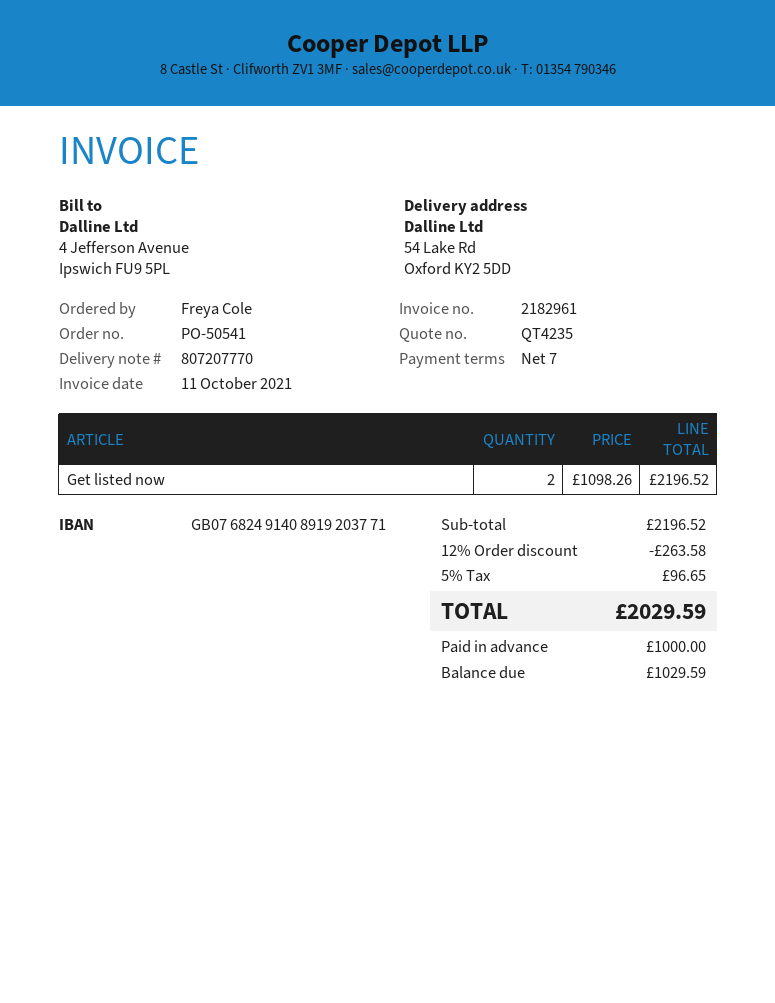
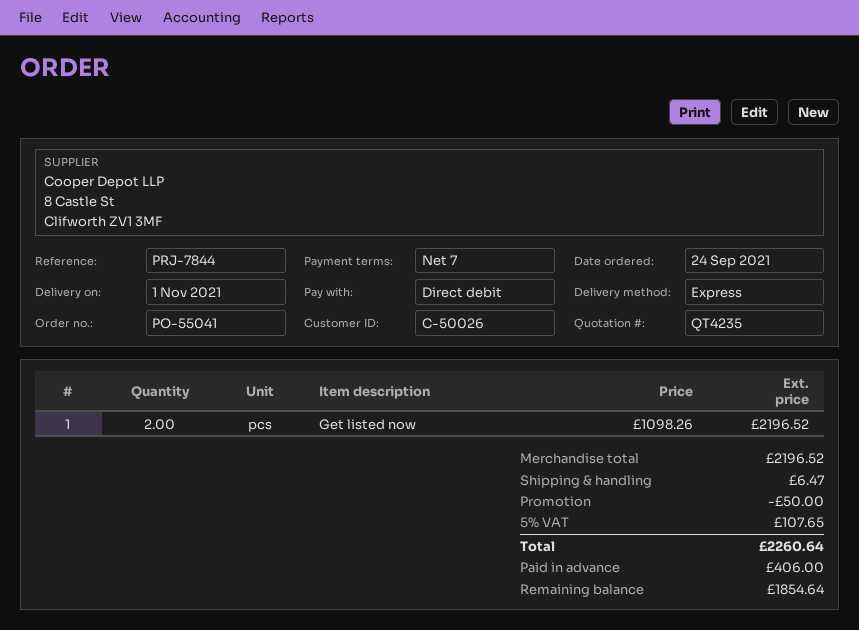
order number: PO-50541 -> PO-55041
discount: 263.58 -> 50.00
shipping: none -> 6.47
tax: 5% = 96.65 -> 5% = 107.65
total: 2029.59 -> 2260.64
deposit: 1000.00 -> 406.00
balance: 1029.59 -> 1854.64

